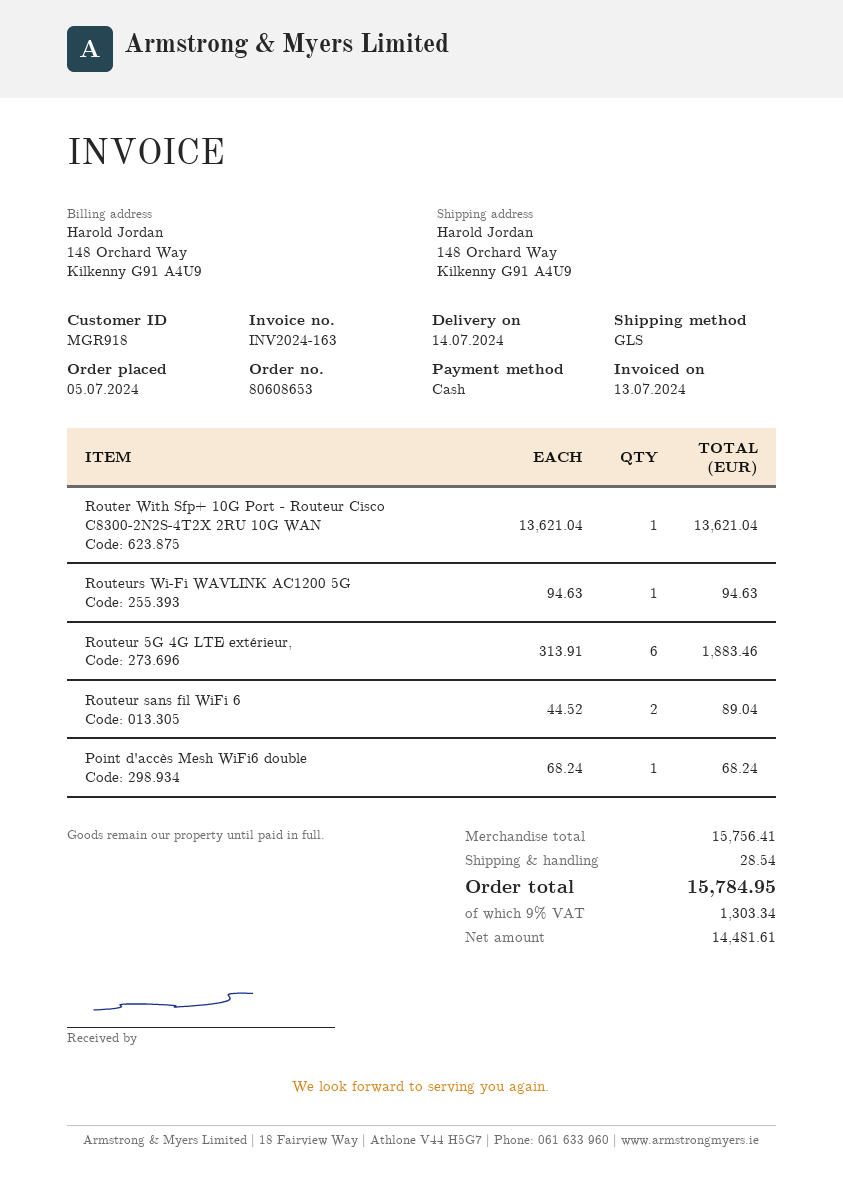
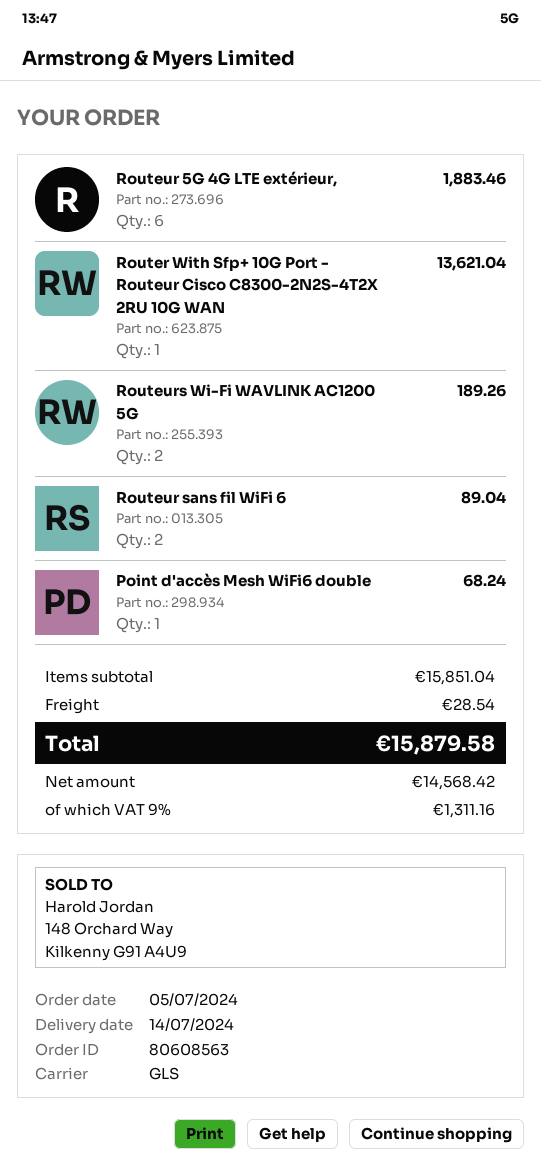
order number: 80608653 -> 80608563
Routeurs Wi-Fi WAVLINK AC1200 5G: 1 for 94.63 -> 2 for 189.26
subtotal: 15756.41 -> 15851.04
net: 14481.61 -> 14568.42
tax: 9% = 1303.34 -> 9% = 1311.16
total: 15784.95 -> 15879.58

